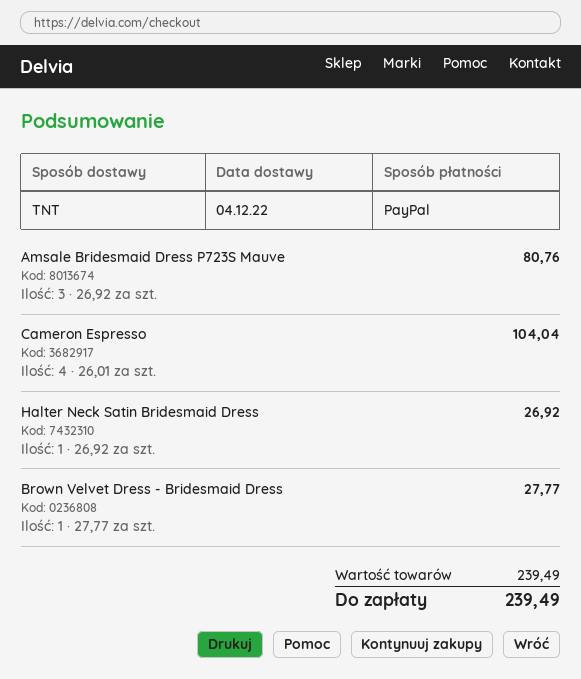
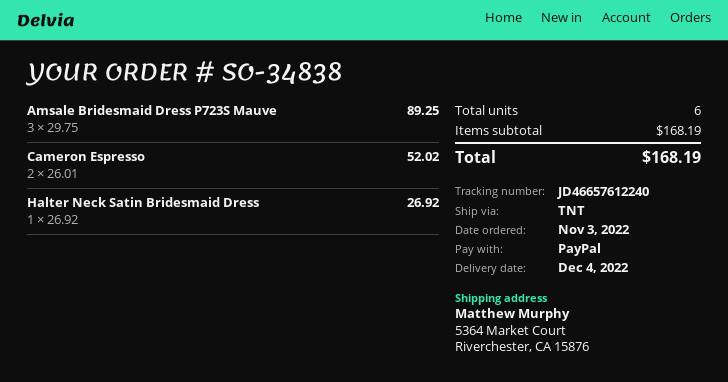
Amsale Bridesmaid Dress P723S Mauve: 3 x 26.92 = 80.76 -> 3 x 29.75 = 89.25
Cameron Espresso: 4 x 26.01 = 104.04 -> 2 x 26.01 = 52.02
Brown Velvet Dress - Bridesmaid Dress: 1 x 27.77 = 27.77 -> none
subtotal: 239.49 -> 168.19
total: 239.49 -> 168.19

